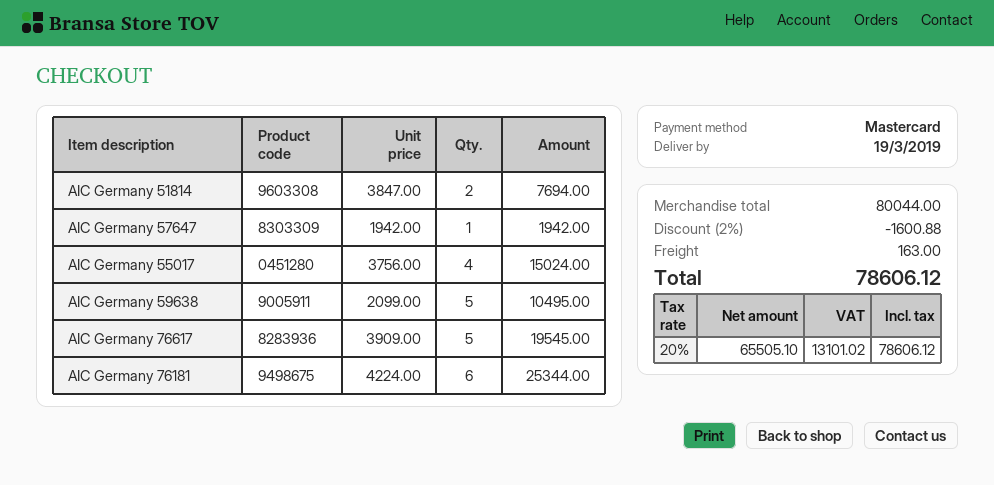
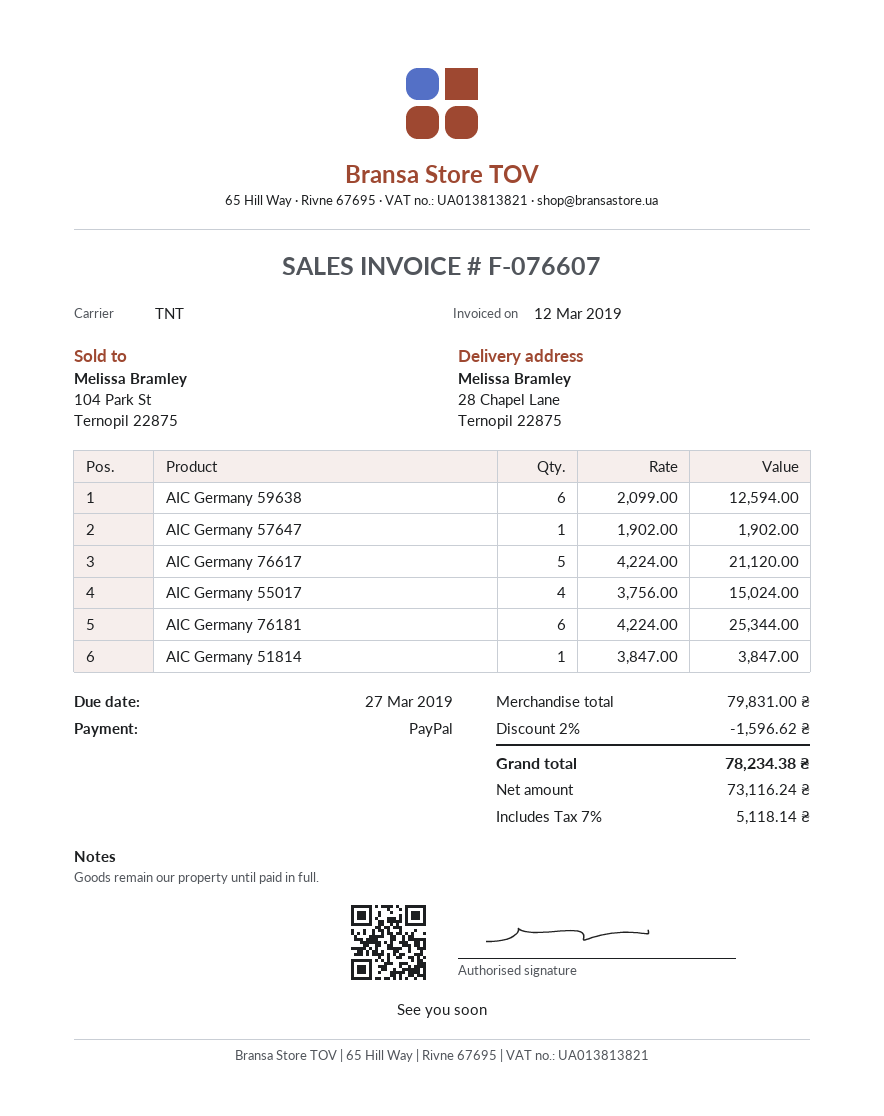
payment method: Mastercard -> PayPal
AIC Germany 51814: 2 x 3847.00 = 7694.00 -> 1 x 3847.00 = 3847.00
AIC Germany 57647: 1 x 1942.00 = 1942.00 -> 1 x 1902.00 = 1902.00
AIC Germany 59638: 5 x 2099.00 = 10495.00 -> 6 x 2099.00 = 12594.00
AIC Germany 76617: 5 x 3909.00 = 19545.00 -> 5 x 4224.00 = 21120.00
subtotal: 80044.00 -> 79831.00
discount: 2% = 1600.88 -> 2% = 1596.62
shipping: 163.00 -> none
net: 65505.10 -> 73116.24
tax: 20% = 13101.02 -> 7% = 5118.14
total: 78606.12 -> 78234.38

